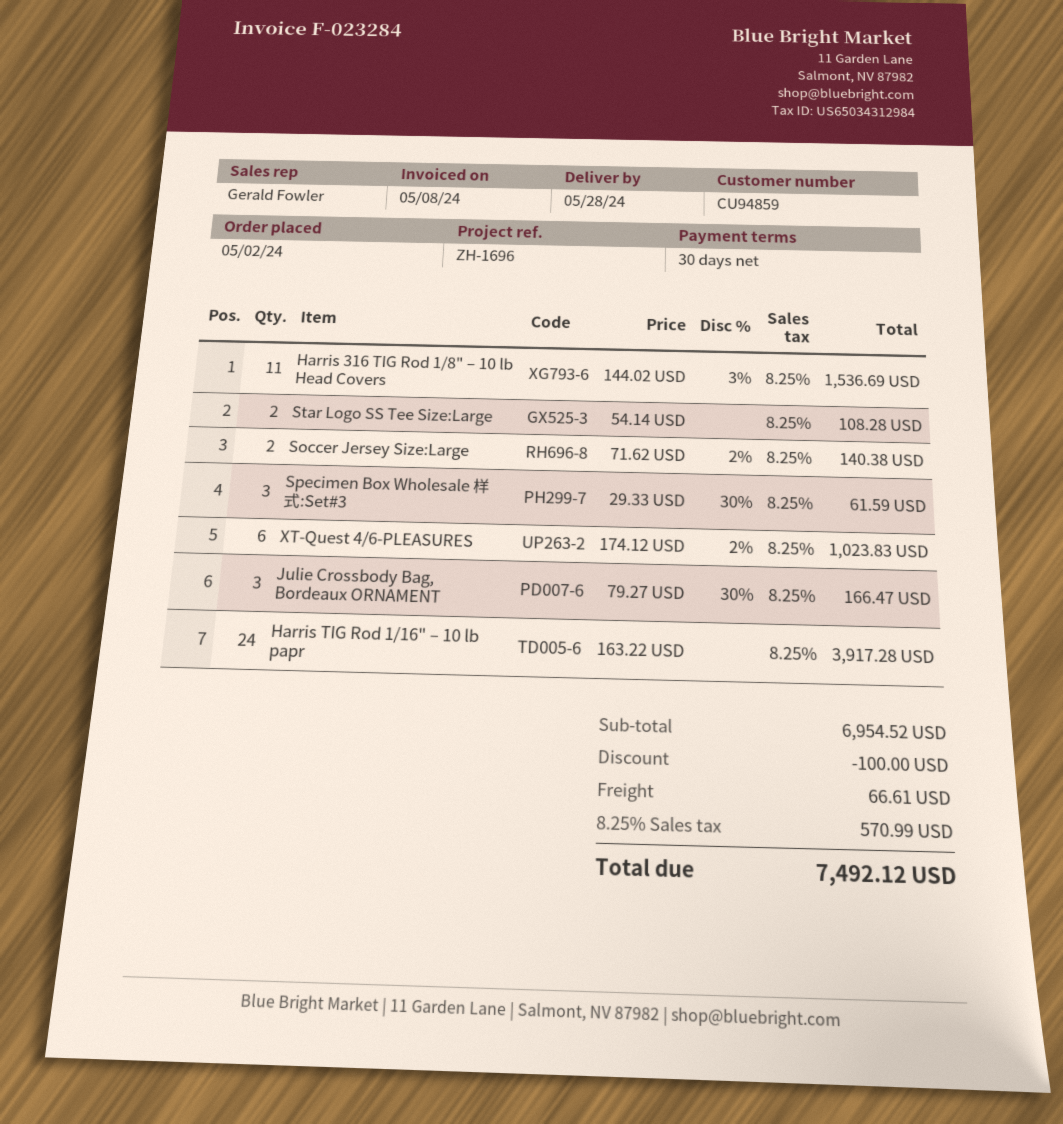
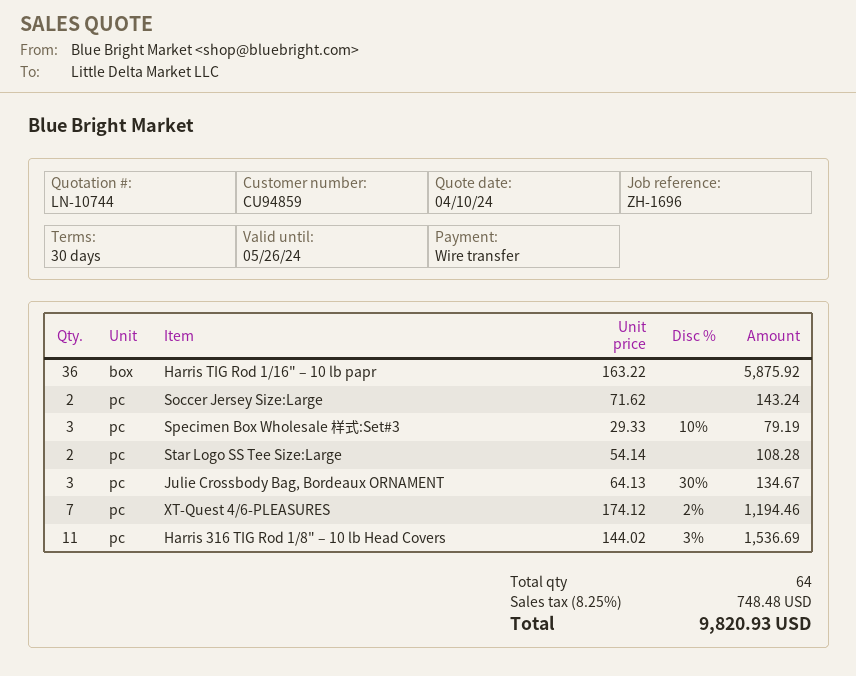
Soccer Jersey Size:Large: 2 x 71.62 - 2% = 140.38 -> 2 x 71.62 = 143.24
Specimen Box Wholesale 样式:Set#3: 3 x 29.33 - 30% = 61.59 -> 3 x 29.33 - 10% = 79.19
XT-Quest 4/6-PLEASURES: 6 x 174.12 - 2% = 1023.83 -> 7 x 174.12 - 2% = 1194.46
Julie Crossbody Bag, Bordeaux ORNAMENT: 3 x 79.27 - 30% = 166.47 -> 3 x 64.13 - 30% = 134.67
Harris TIG Rod 1/16" – 10 lb papr: 24 x 163.22 = 3917.28 -> 36 x 163.22 = 5875.92
discount: 100.00 -> none
shipping: 66.61 -> none
tax: 8.25% = 570.99 -> 8.25% = 748.48
total: 7492.12 -> 9820.93

